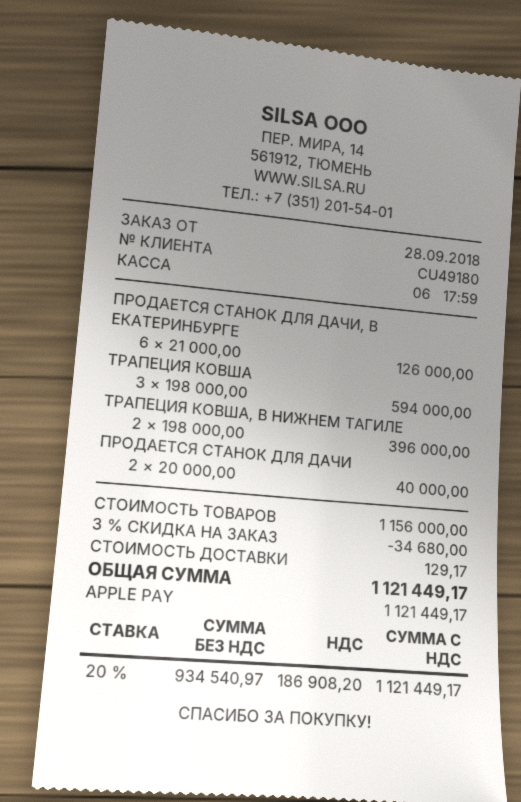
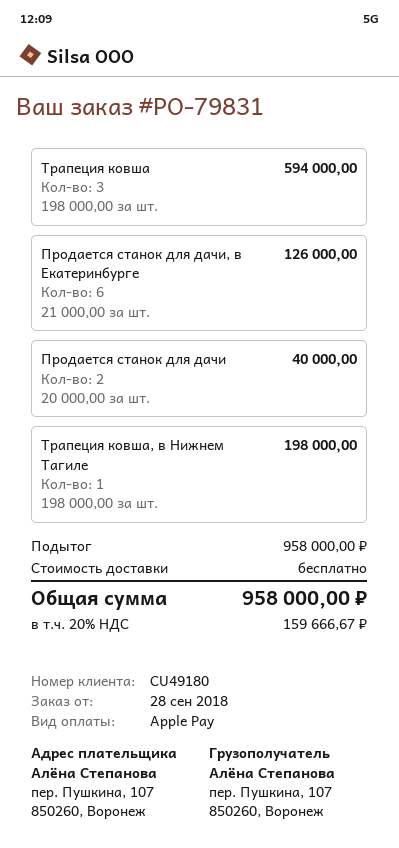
ТРАПЕЦИЯ КОВША, В НИЖНЕМ ТАГИЛЕ: 2 x 198000.00 = 396000.00 -> 1 x 198000.00 = 198000.00
subtotal: 1156000.00 -> 958000.00
discount: 3% = 34680.00 -> none
shipping: 129.17 -> 0.00
tax: 20% = 186908.20 -> 20% = 159666.67
total: 1121449.17 -> 958000.00

